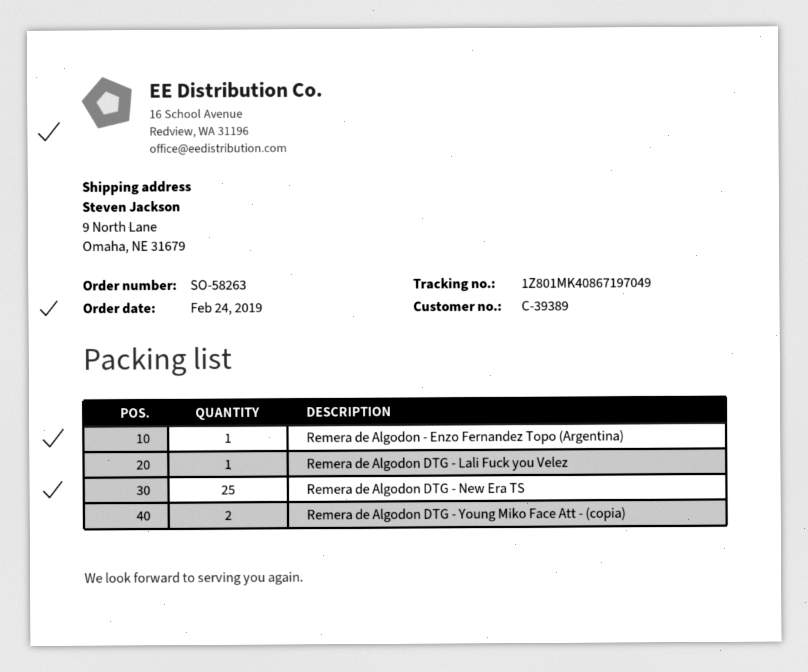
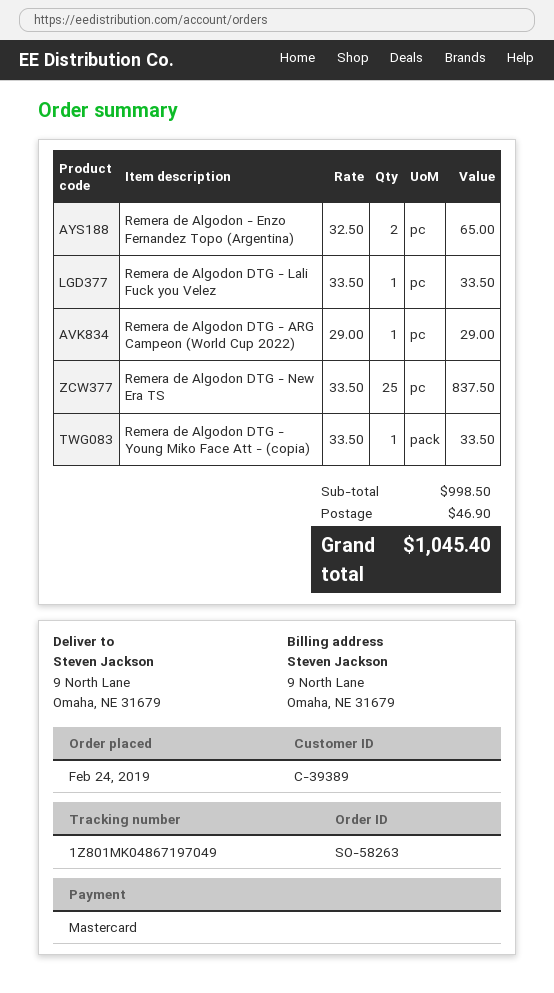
tracking number: 1Z801MK40867197049 -> 1Z801MK04867197049
Remera de Algodon - Enzo Fernandez Topo (Argentina): 1 -> 2
Remera de Algodon DTG - Young Miko Face Att - (copia): 2 -> 1
Remera de Algodon DTG - ARG Campeon (World Cup 2022): none -> 1

